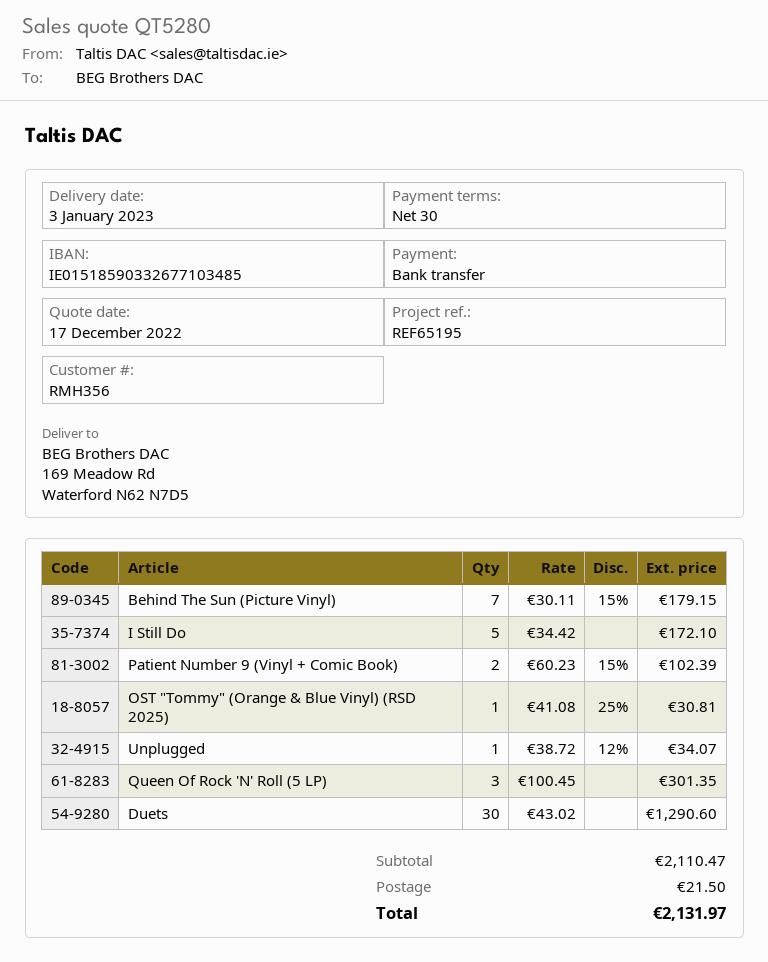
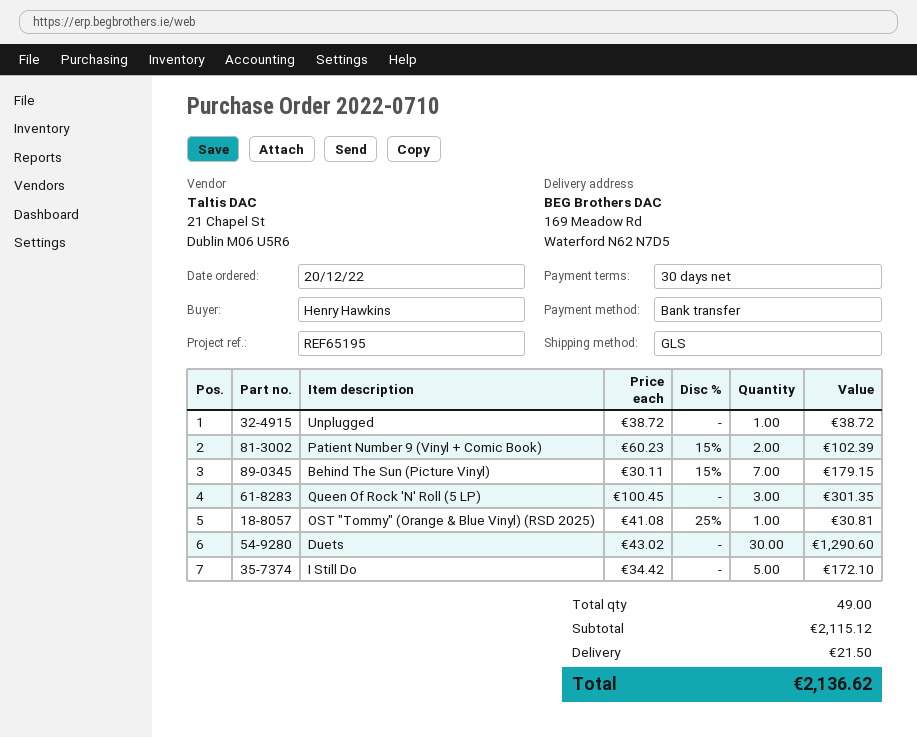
Unplugged: 1 x 38.72 - 12% = 34.07 -> 1 x 38.72 = 38.72
subtotal: 2110.47 -> 2115.12
total: 2131.97 -> 2136.62

